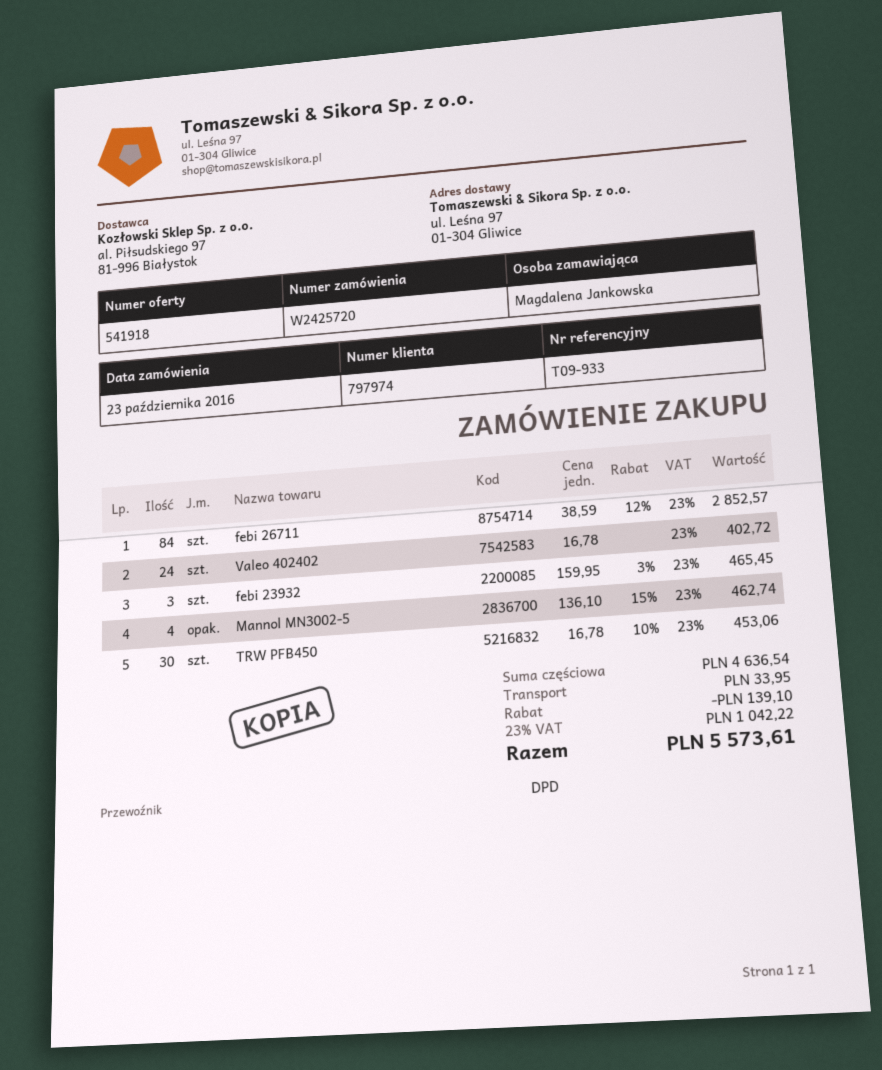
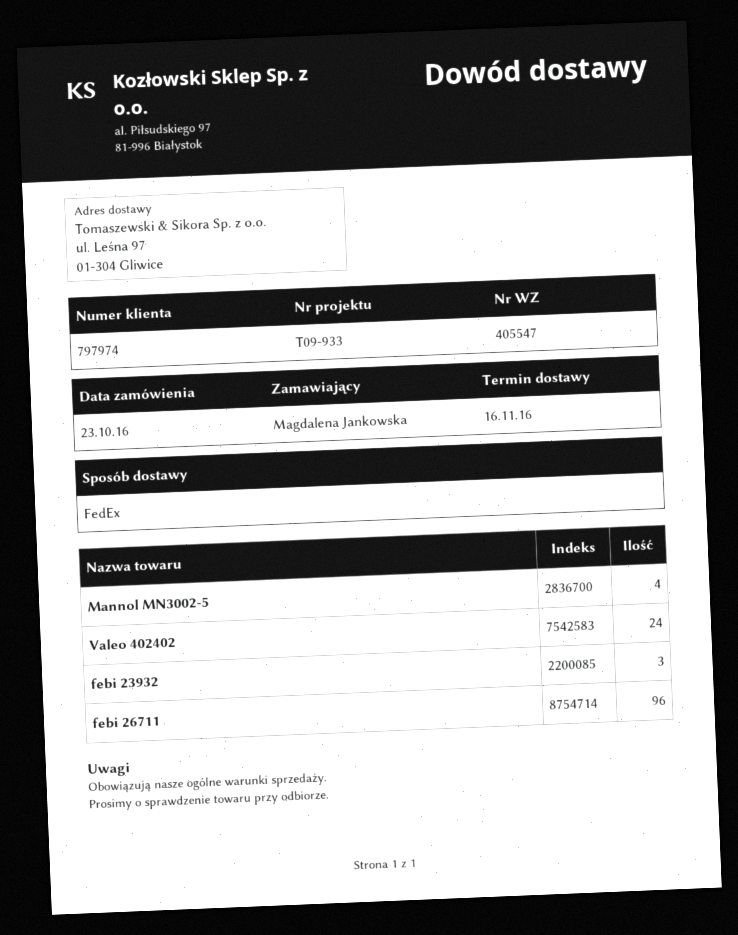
shipping method: DPD -> FedEx
febi 26711: 84 -> 96
TRW PFB450: 30 -> none

